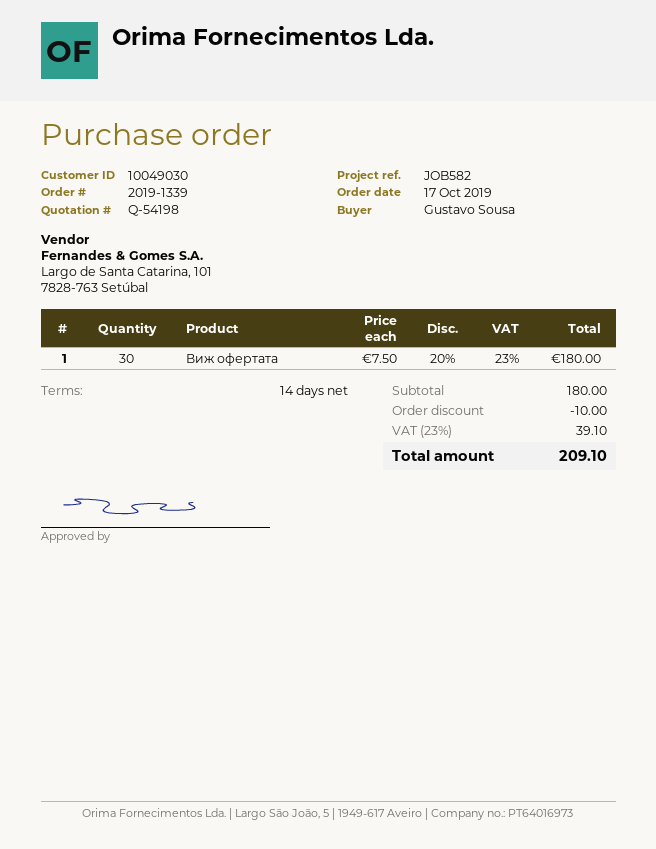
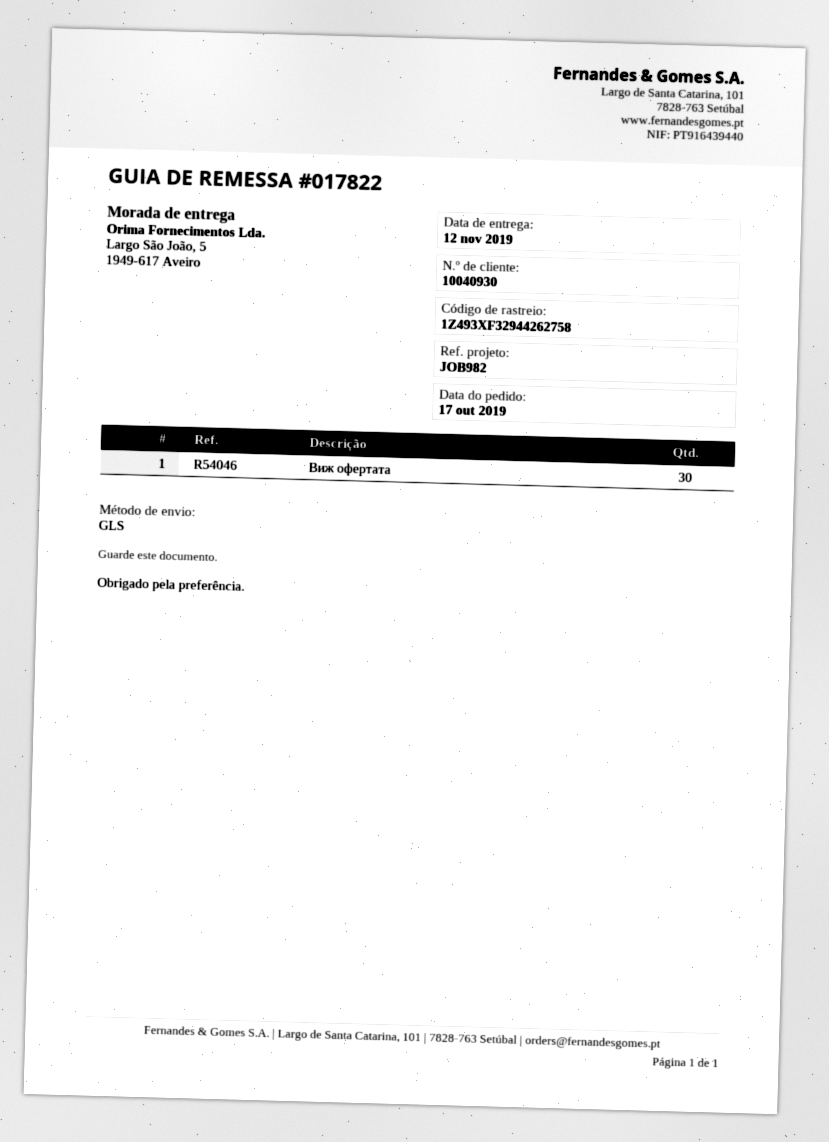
customer number: 10049030 -> 10040930
reference: JOB582 -> JOB982

